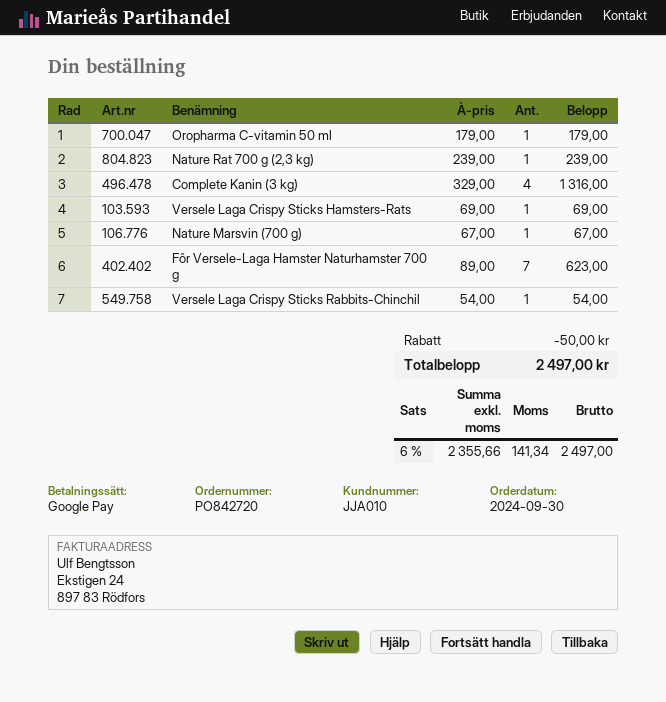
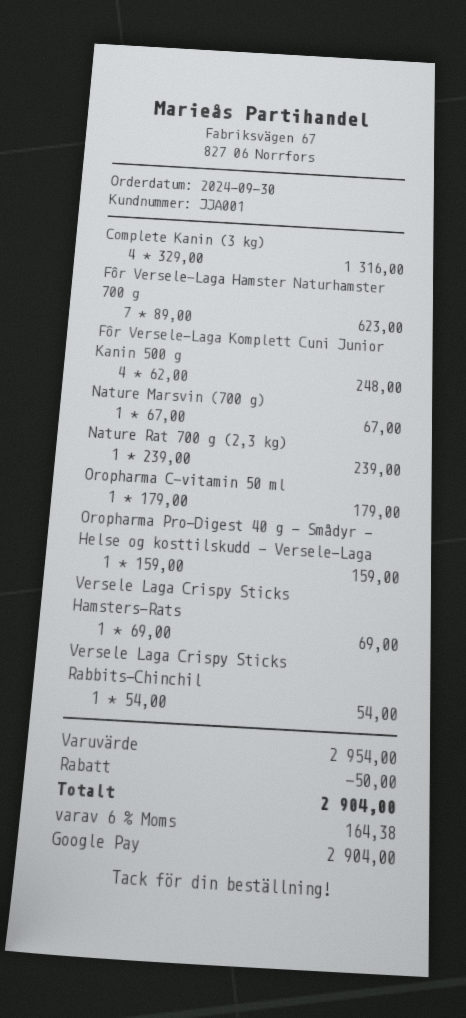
customer number: JJA010 -> JJA001
Fôr Versele-Laga Komplett Cuni Junior Kanin 500 g: none -> 4 x 62.00 = 248.00
Oropharma Pro-Digest 40 g - Smådyr - Helse og kosttilskudd - Versele-Laga: none -> 1 x 159.00 = 159.00
tax: 6% = 141.34 -> 6% = 164.38
total: 2497.00 -> 2904.00

